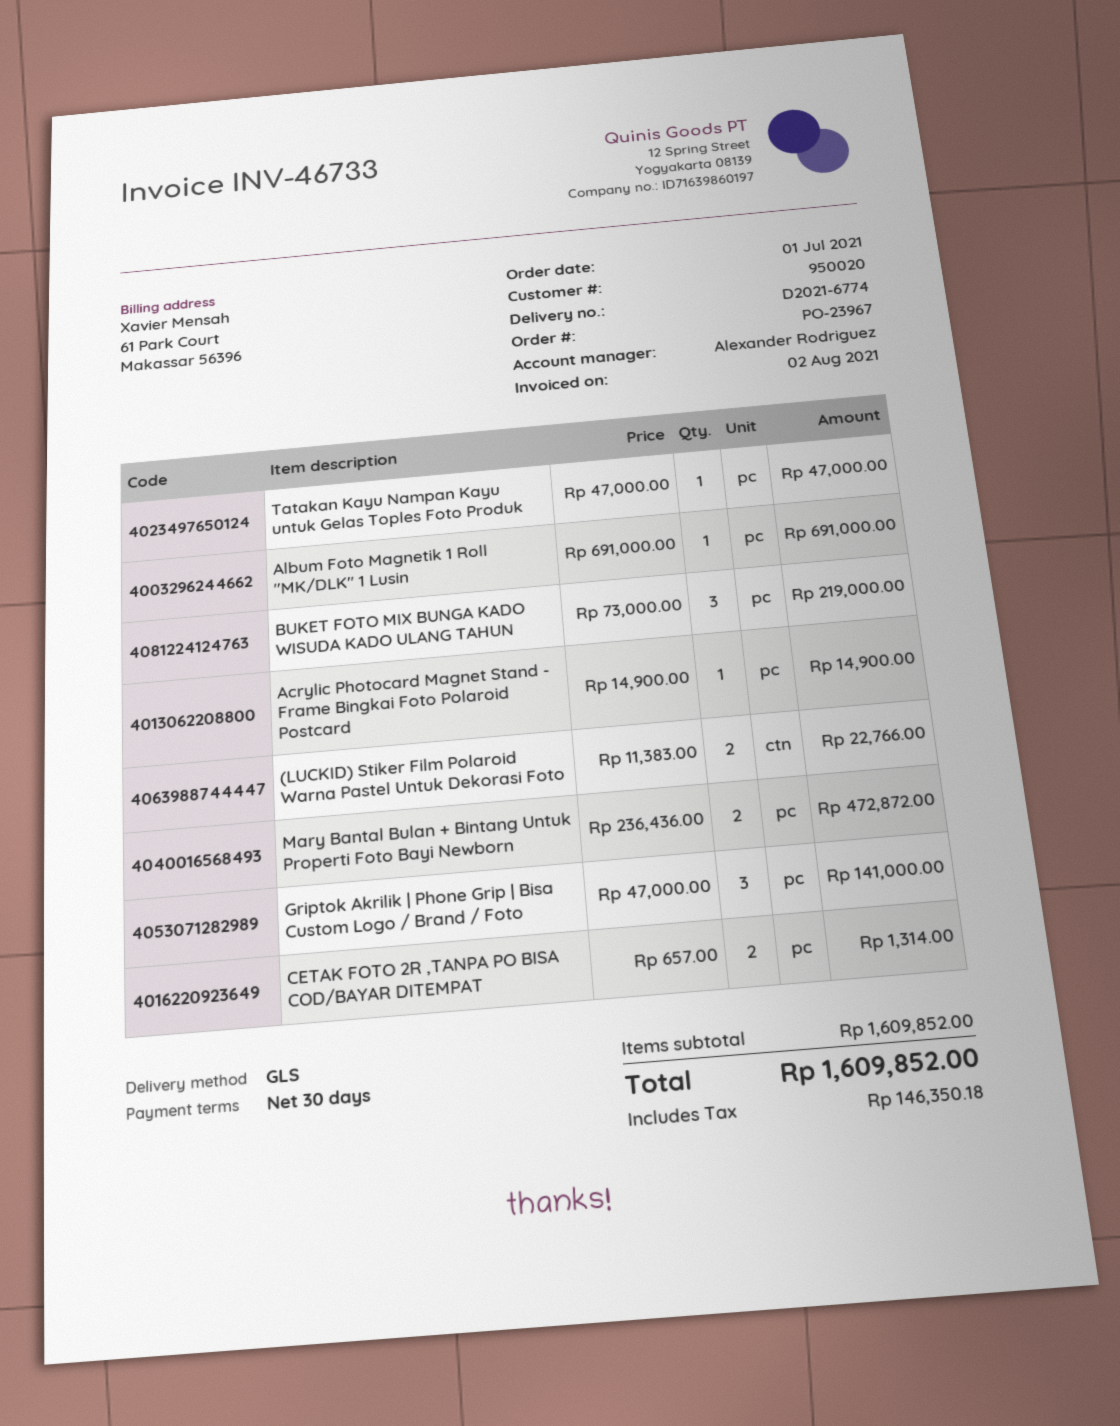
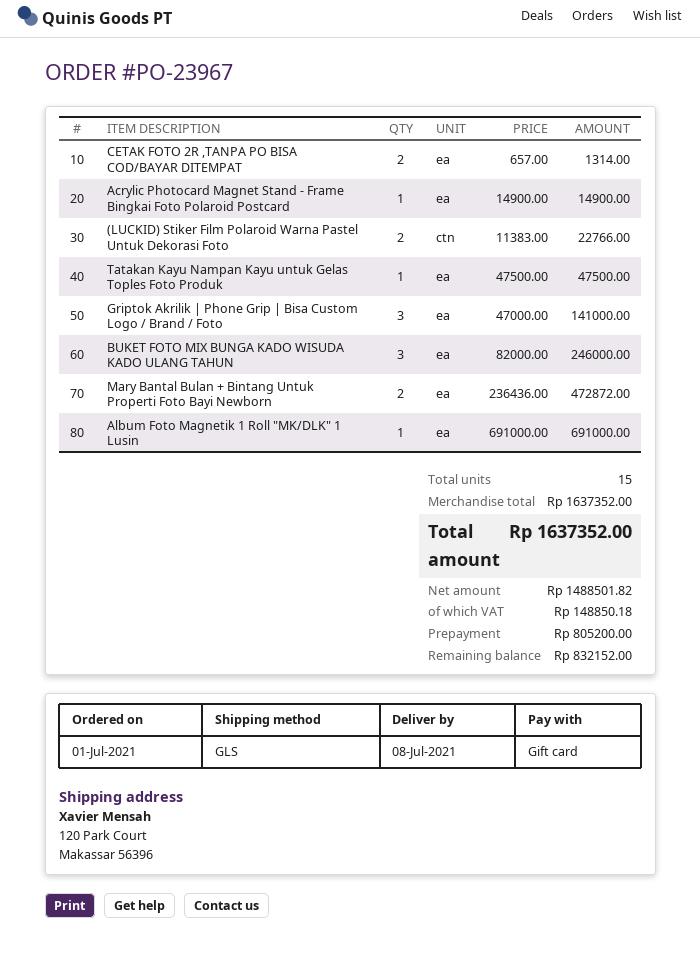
Tatakan Kayu Nampan Kayu untuk Gelas Toples Foto Produk: 1 x 47000.00 = 47000.00 -> 1 x 47500.00 = 47500.00
BUKET FOTO MIX BUNGA KADO WISUDA KADO ULANG TAHUN: 3 x 73000.00 = 219000.00 -> 3 x 82000.00 = 246000.00
subtotal: 1609852.00 -> 1637352.00
tax: 146350.18 -> 148850.18
total: 1609852.00 -> 1637352.00

